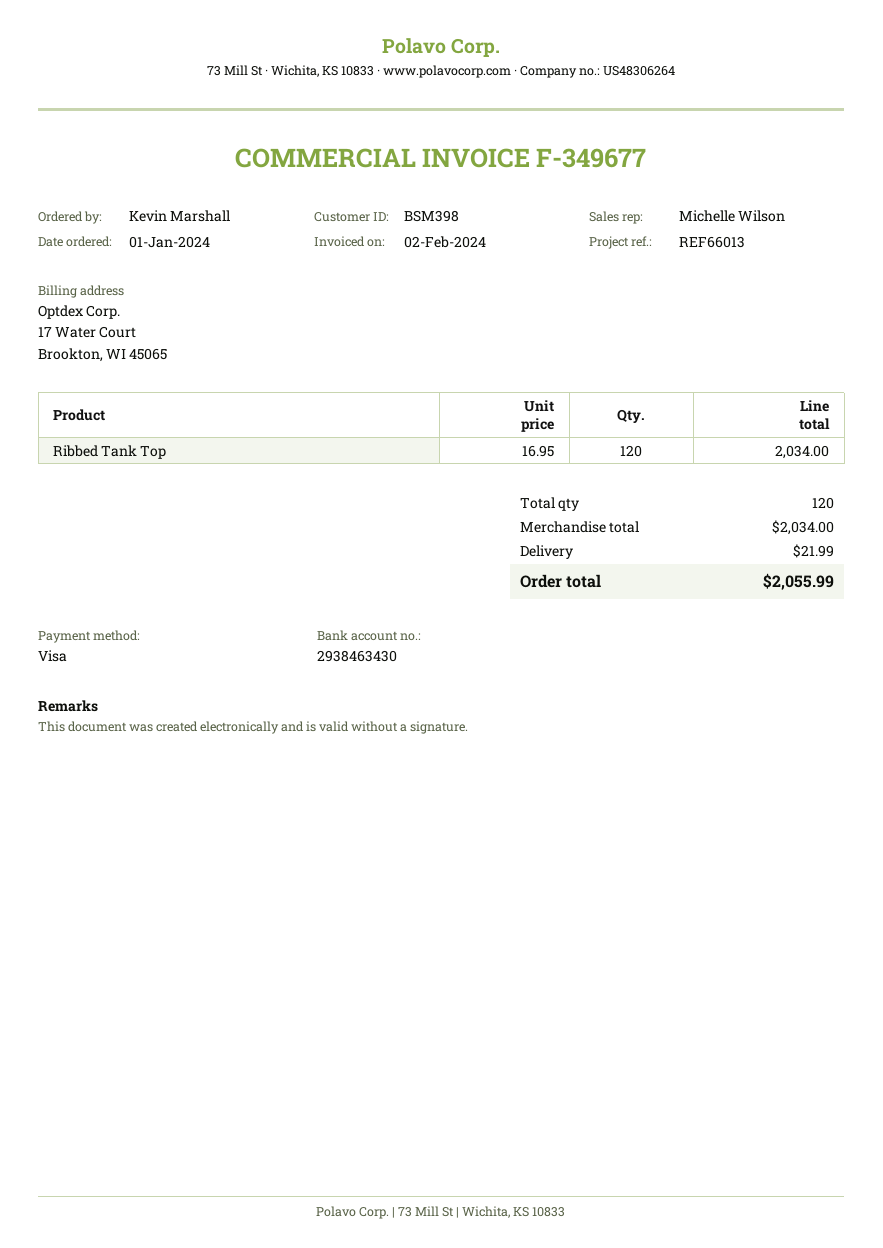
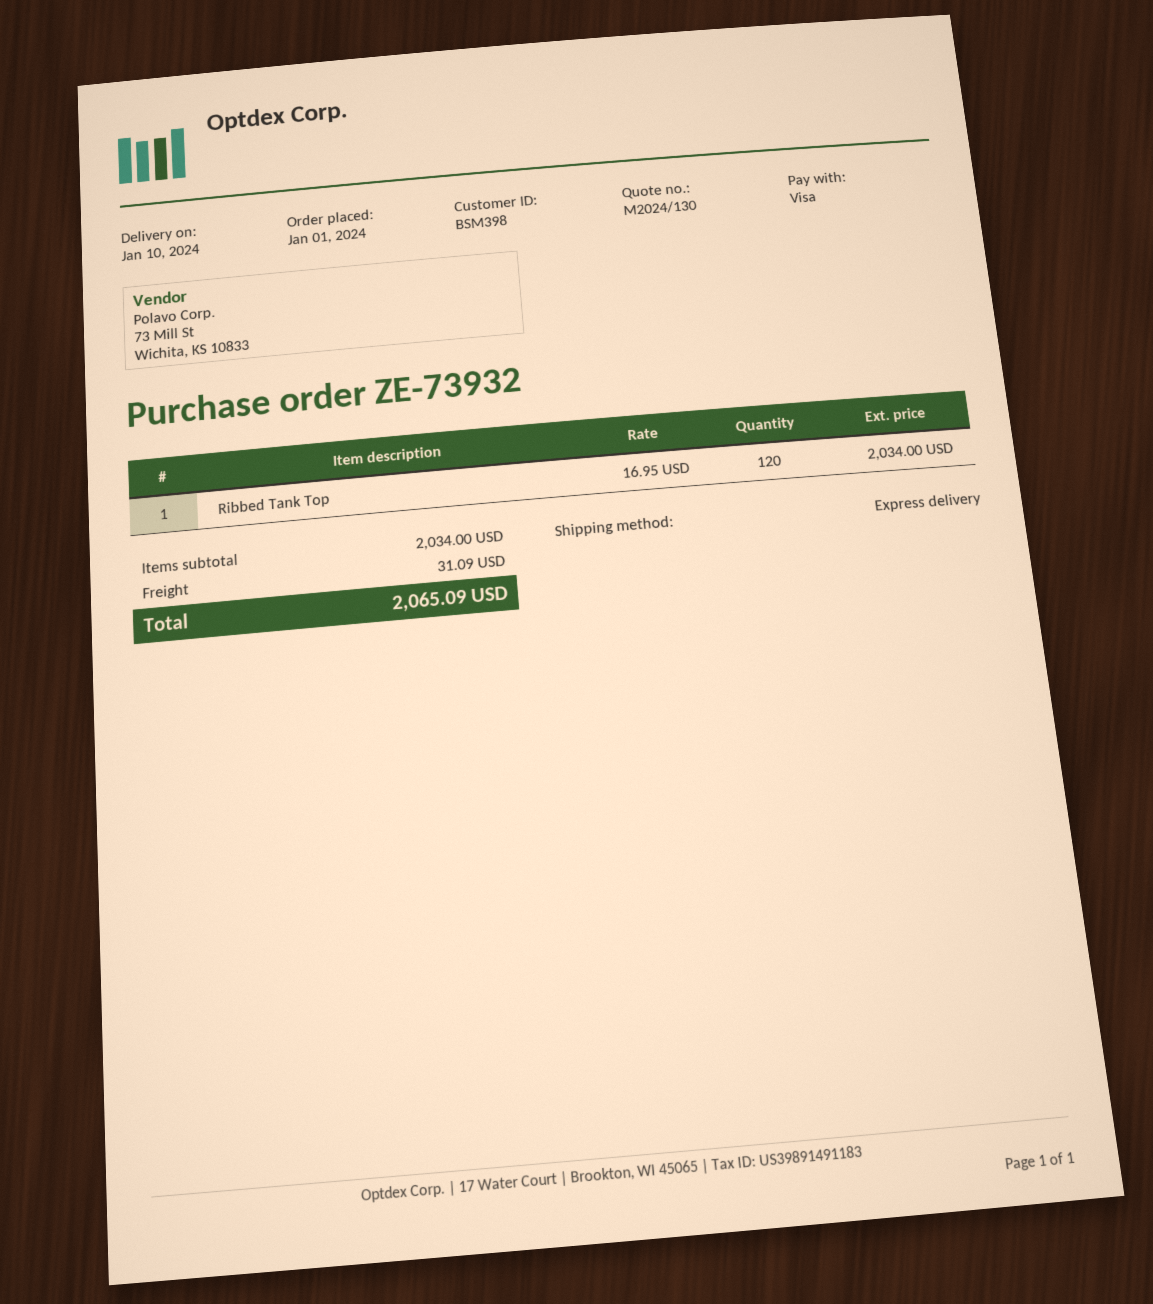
shipping: 21.99 -> 31.09
total: 2055.99 -> 2065.09

